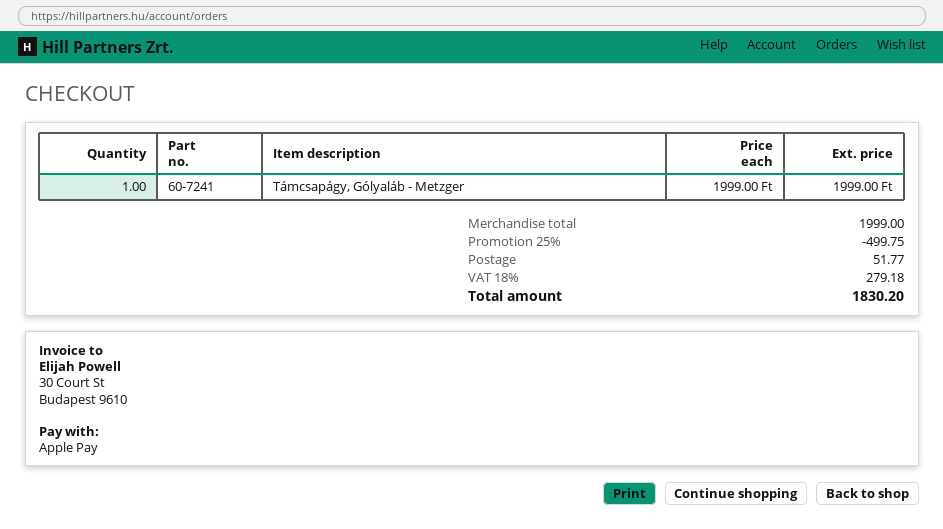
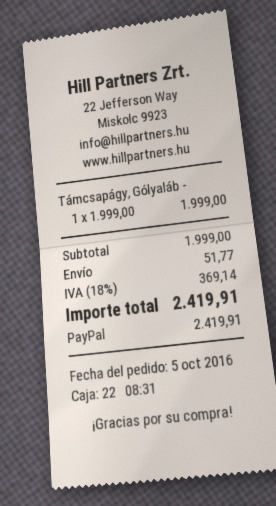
payment method: Apple Pay -> PayPal
discount: 25% = 499.75 -> none
tax: 18% = 279.18 -> 18% = 369.14
total: 1830.20 -> 2419.91

